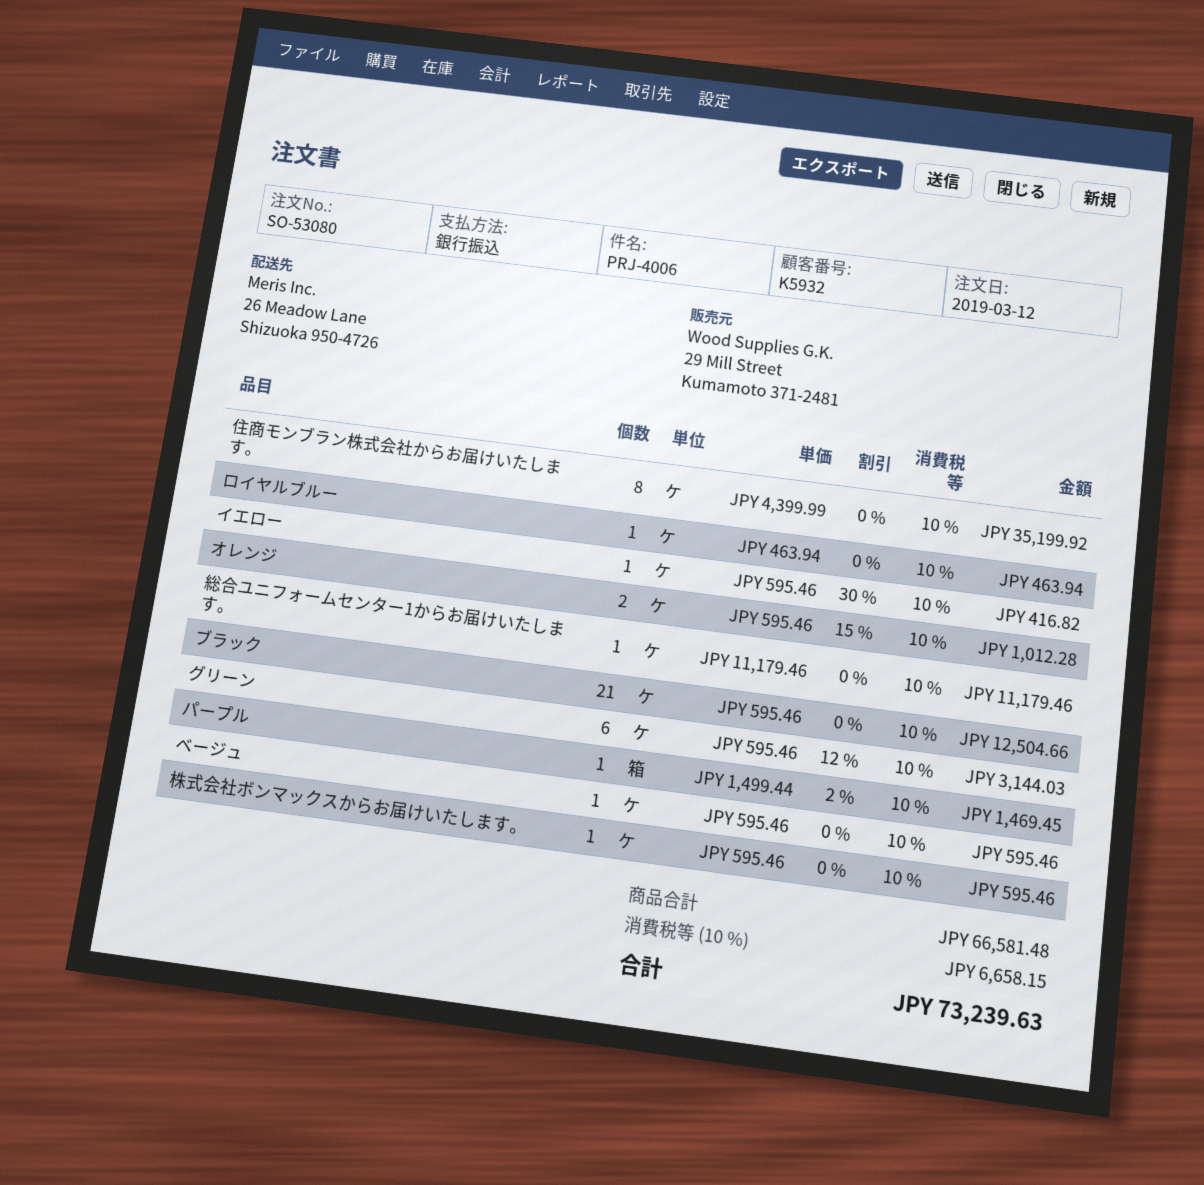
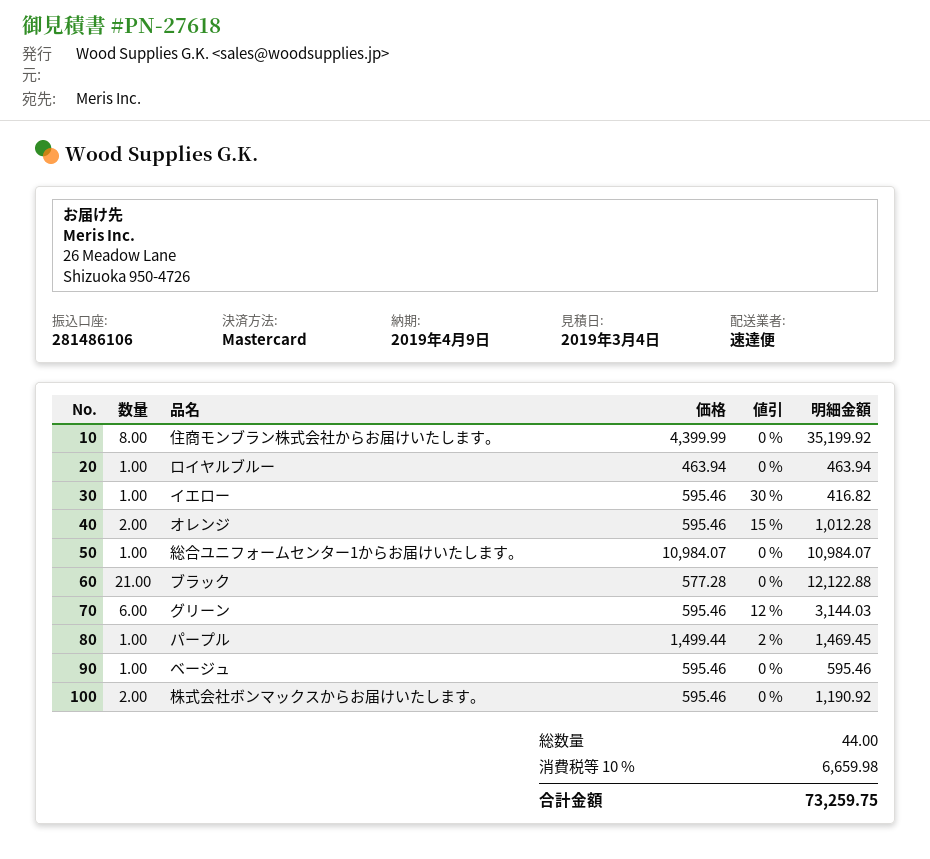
payment method: bank transfer -> Mastercard
総合ユニフォームセンター1からお届けいたします。: 1 x 11179.46 = 11179.46 -> 1 x 10984.07 = 10984.07
ブラック: 21 x 595.46 = 12504.66 -> 21 x 577.28 = 12122.88
株式会社ボンマックスからお届けいたします。: 1 x 595.46 = 595.46 -> 2 x 595.46 = 1190.92
tax: 10% = 6658.15 -> 10% = 6659.98
total: 73239.63 -> 73259.75

